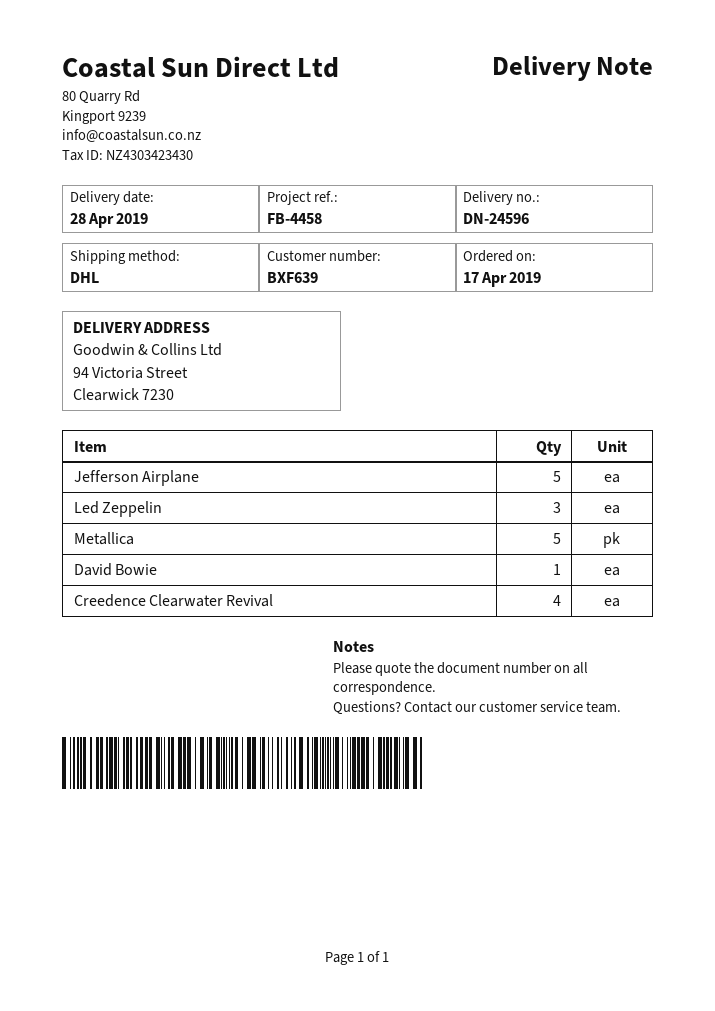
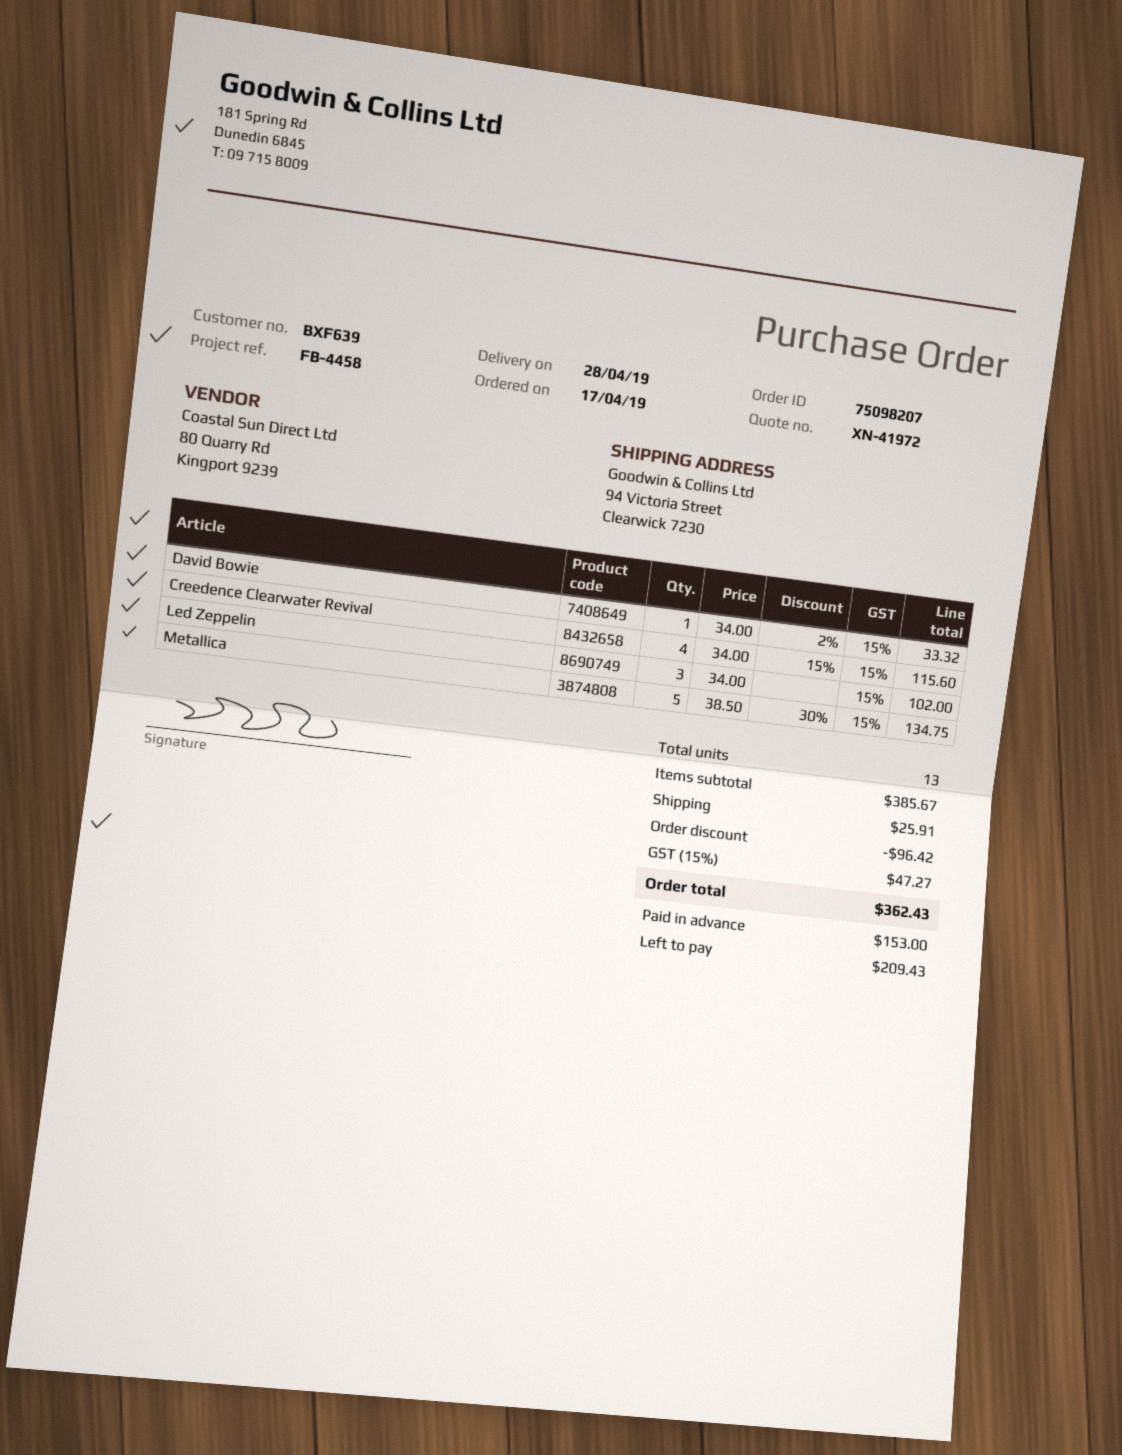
Jefferson Airplane: 5 -> none

